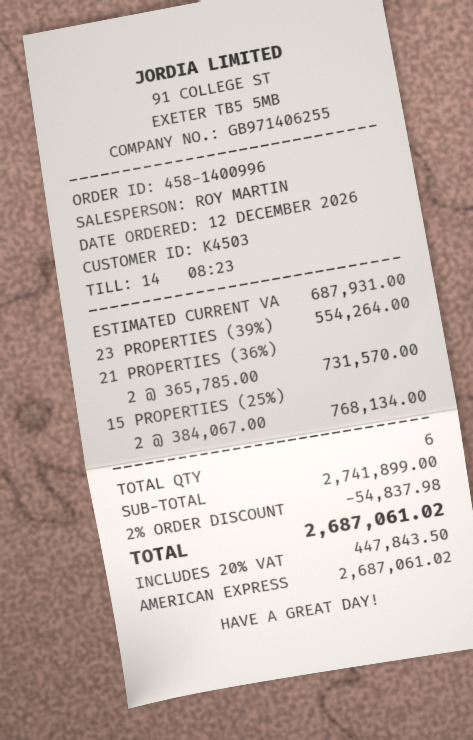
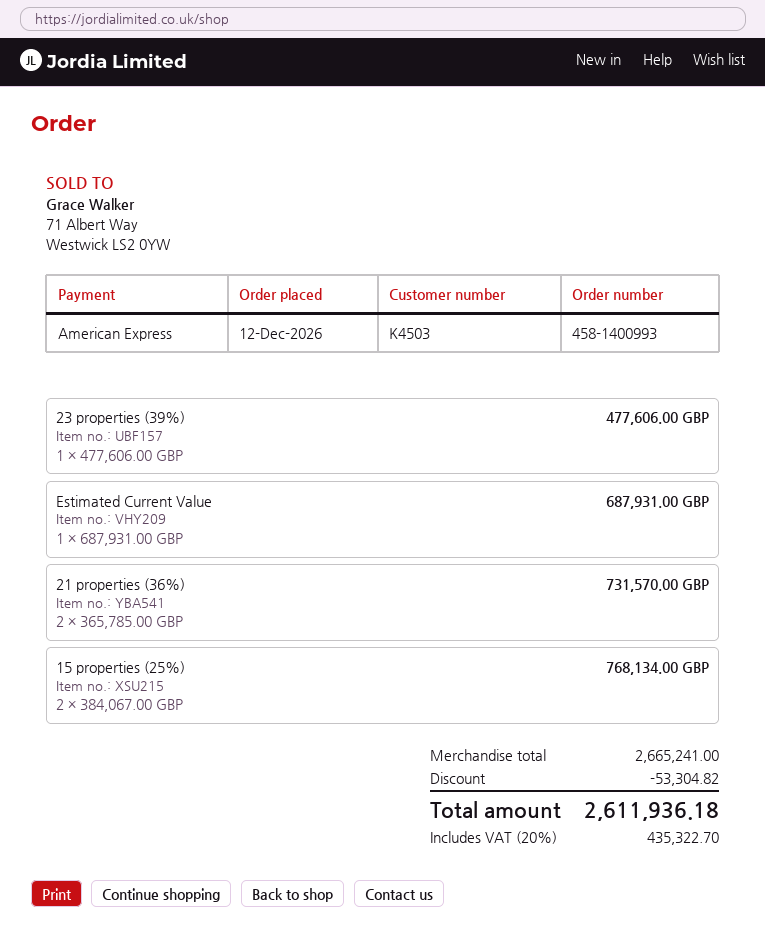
order number: 458-1400996 -> 458-1400993
23 PROPERTIES (39%): 1 x 554264.00 = 554264.00 -> 1 x 477606.00 = 477606.00
subtotal: 2741899.00 -> 2665241.00
discount: 54837.98 -> 53304.82
tax: 20% = 447843.50 -> 20% = 435322.70
total: 2687061.02 -> 2611936.18

